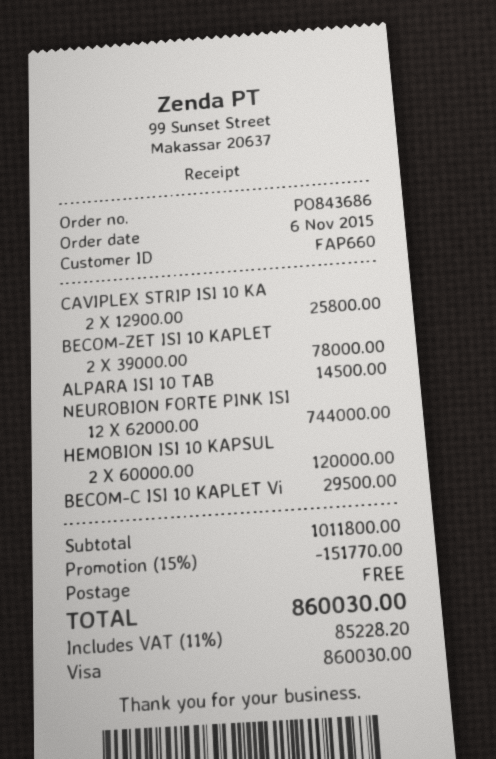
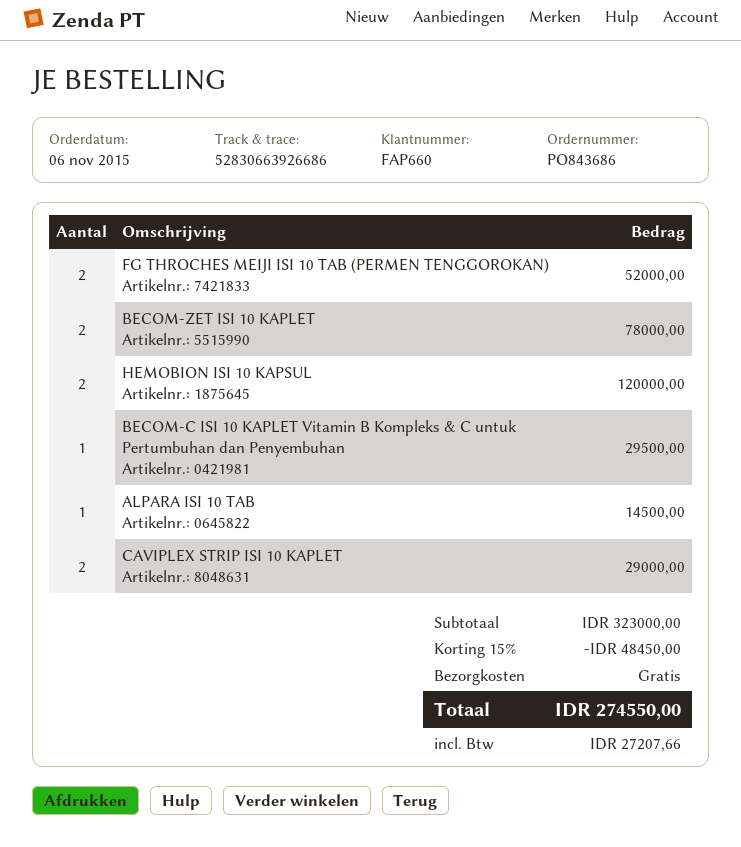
CAVIPLEX STRIP ISI 10 KA: 2 for 25800.00 -> 2 for 29000.00
NEUROBION FORTE PINK ISI: 12 for 744000.00 -> none
FG THROCHES MEIJI ISI 10 TAB (PERMEN TENGGOROKAN): none -> 2 for 52000.00
subtotal: 1011800.00 -> 323000.00
discount: 15% = 151770.00 -> 15% = 48450.00
tax: 85228.20 -> 27207.66
total: 860030.00 -> 274550.00

